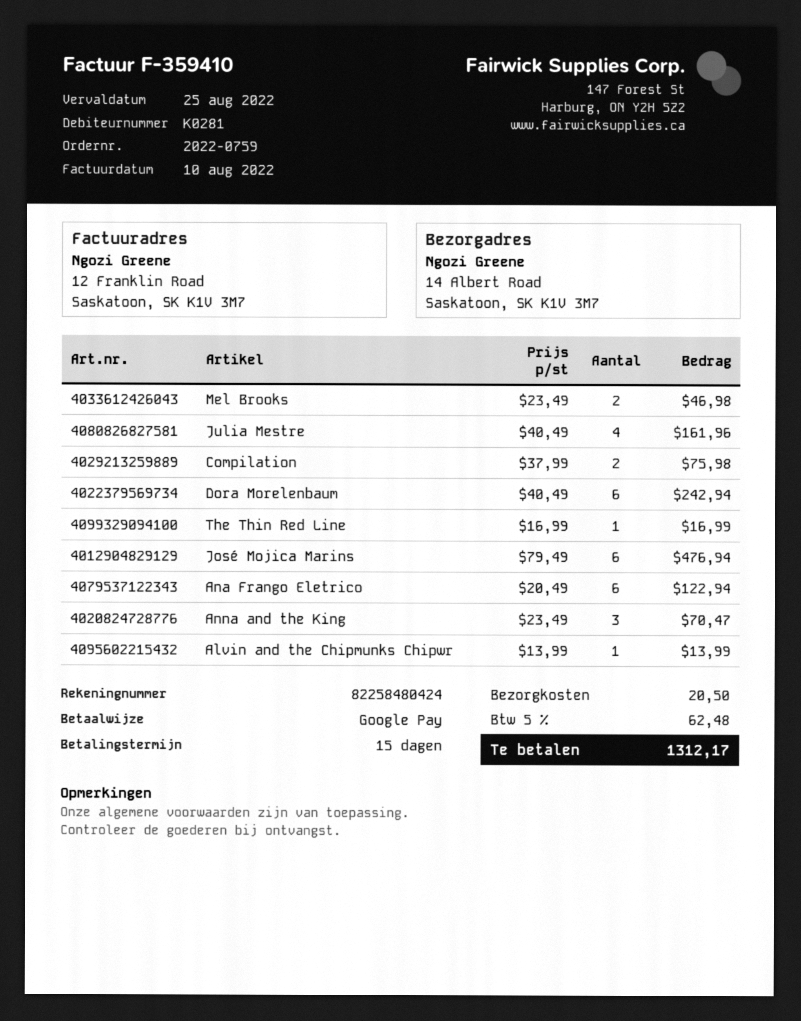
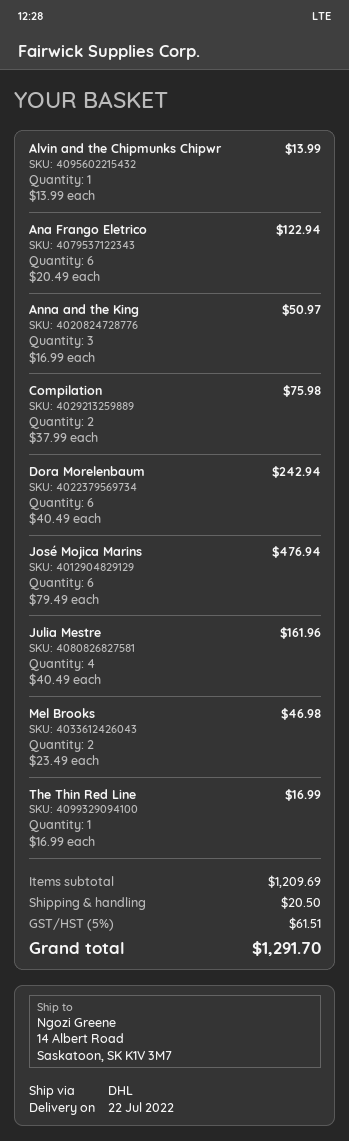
Anna and the King: 3 x 23.49 = 70.47 -> 3 x 16.99 = 50.97
tax: 5% = 62.48 -> 5% = 61.51
total: 1312.17 -> 1291.70

